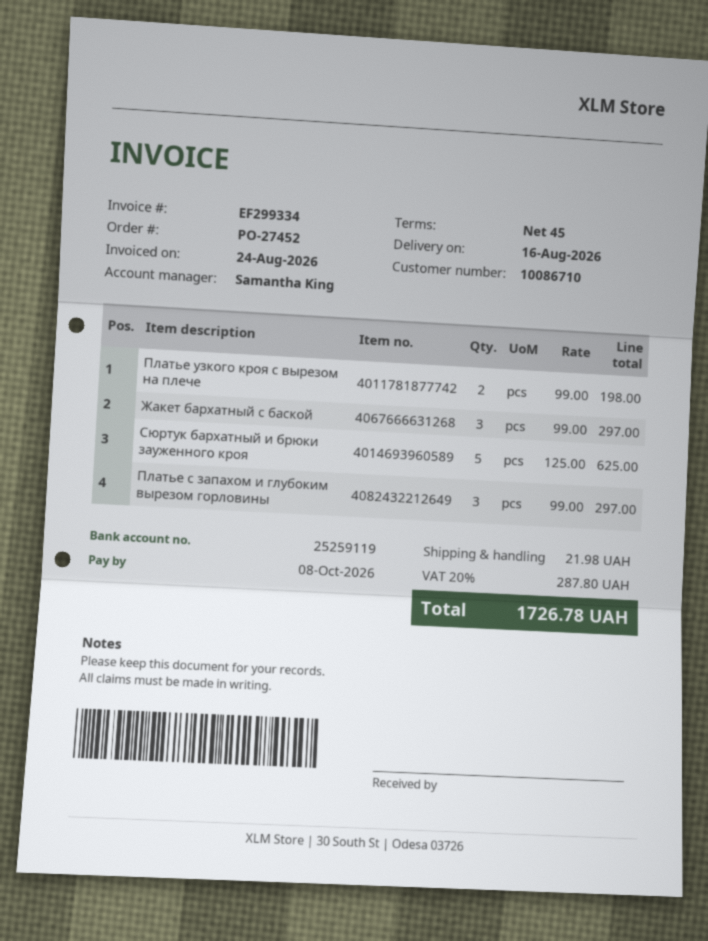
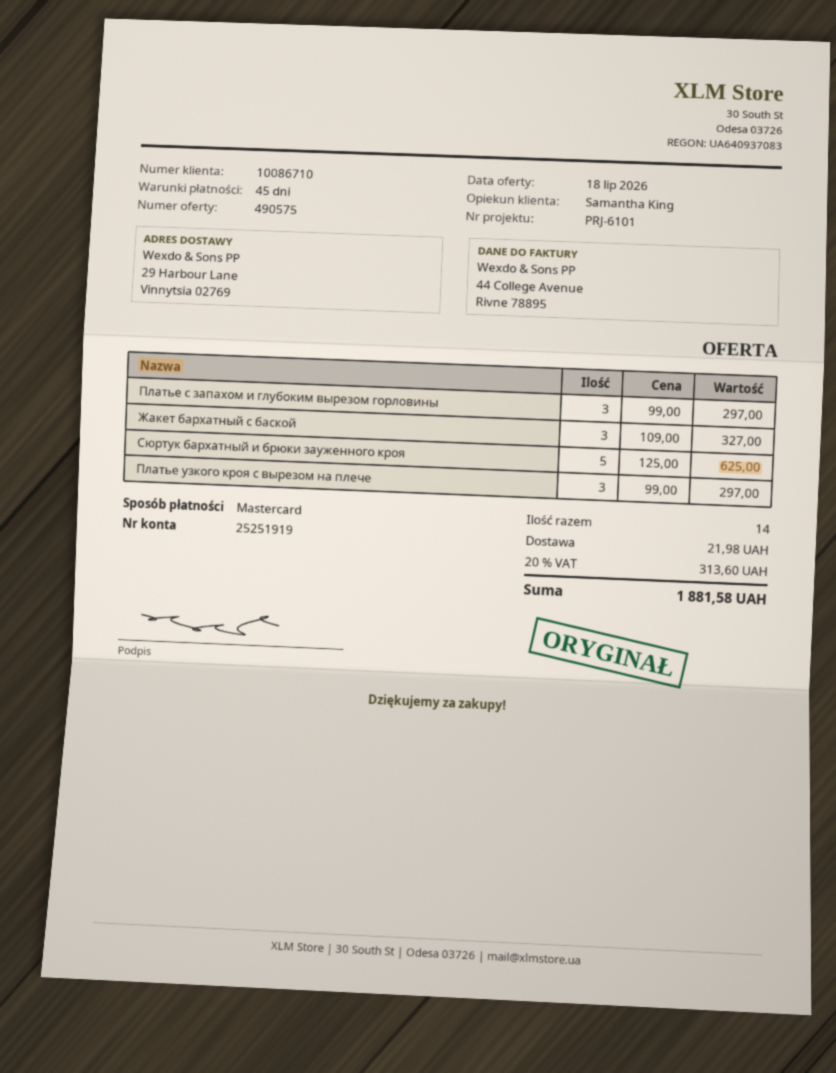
bank account: 25259119 -> 25251919
Платье узкого кроя с вырезом на плече: 2 x 99.00 = 198.00 -> 3 x 99.00 = 297.00
Жакет бархатный с баской: 3 x 99.00 = 297.00 -> 3 x 109.00 = 327.00
tax: 20% = 287.80 -> 20% = 313.60
total: 1726.78 -> 1881.58

